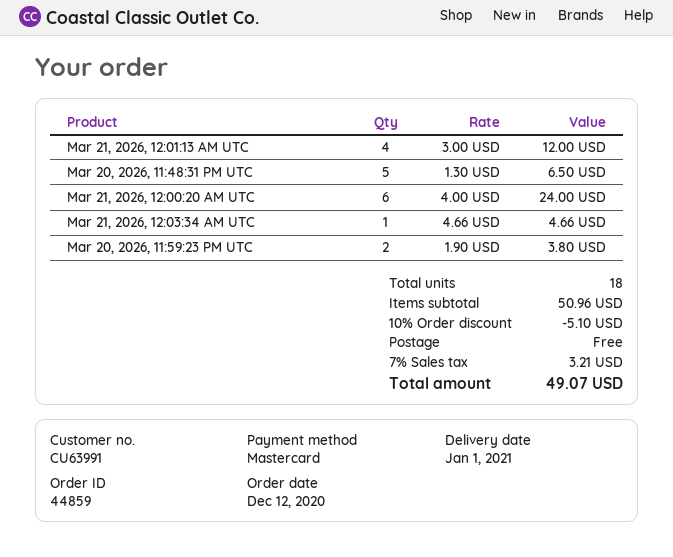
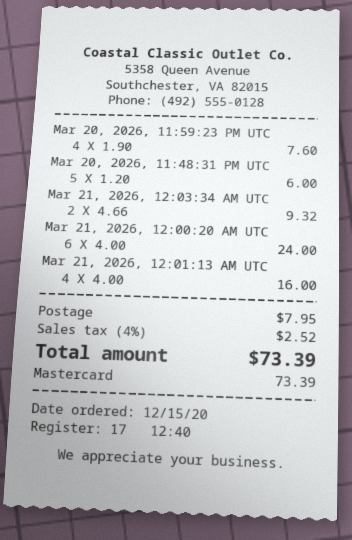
order date: 2020-12-12 -> 2020-12-15
Mar 21, 2026, 12:01:13 AM UTC: 4 x 3.00 = 12.00 -> 4 x 4.00 = 16.00
Mar 20, 2026, 11:48:31 PM UTC: 5 x 1.30 = 6.50 -> 5 x 1.20 = 6.00
Mar 21, 2026, 12:03:34 AM UTC: 1 x 4.66 = 4.66 -> 2 x 4.66 = 9.32
Mar 20, 2026, 11:59:23 PM UTC: 2 x 1.90 = 3.80 -> 4 x 1.90 = 7.60
discount: 10% = 5.10 -> none
shipping: 0.00 -> 7.95
tax: 7% = 3.21 -> 4% = 2.52
total: 49.07 -> 73.39

